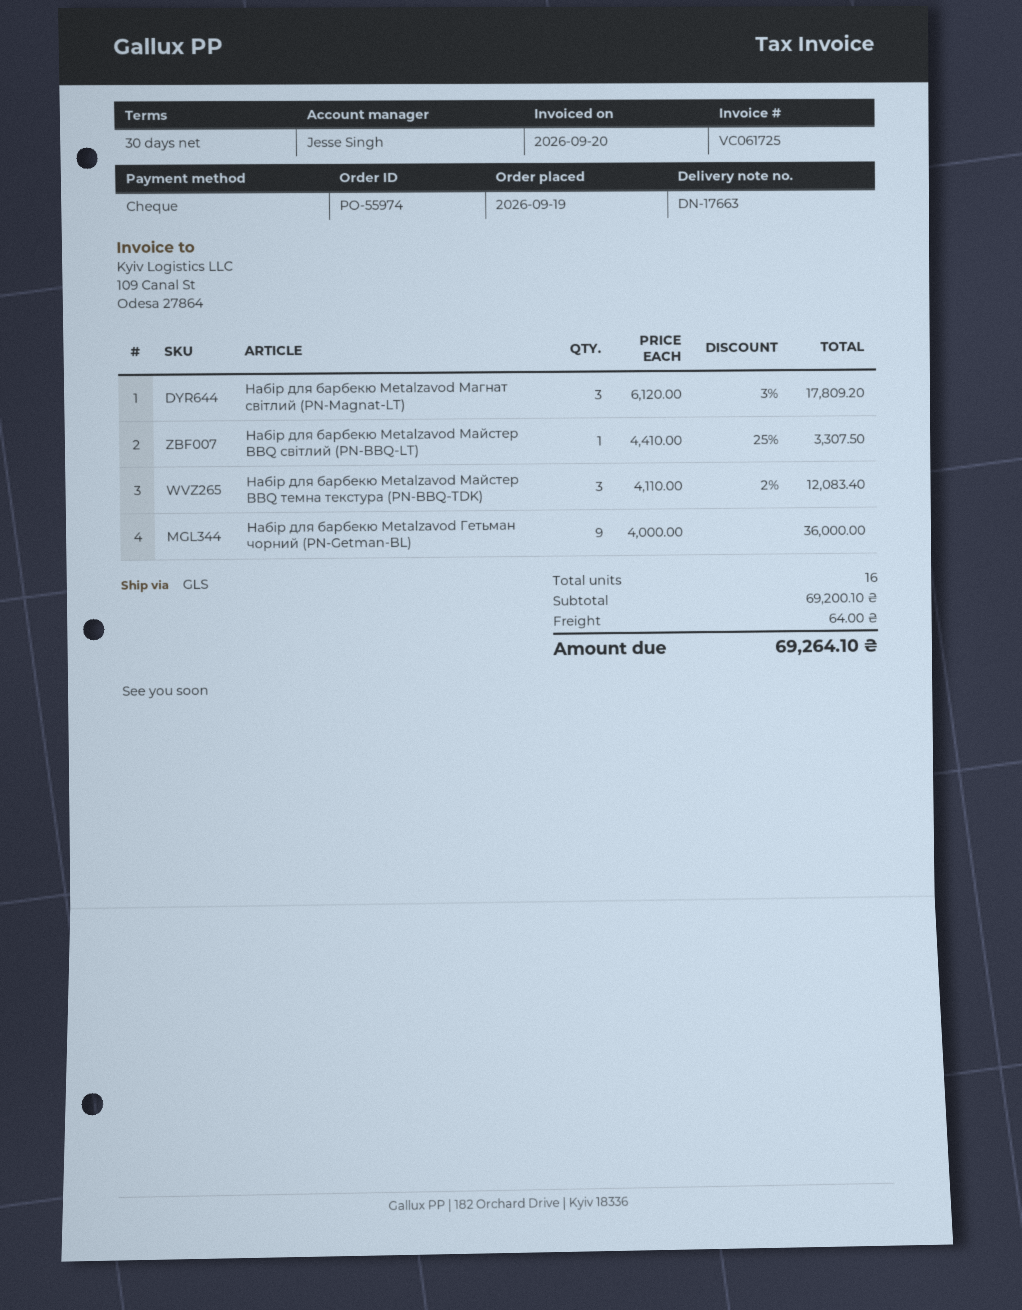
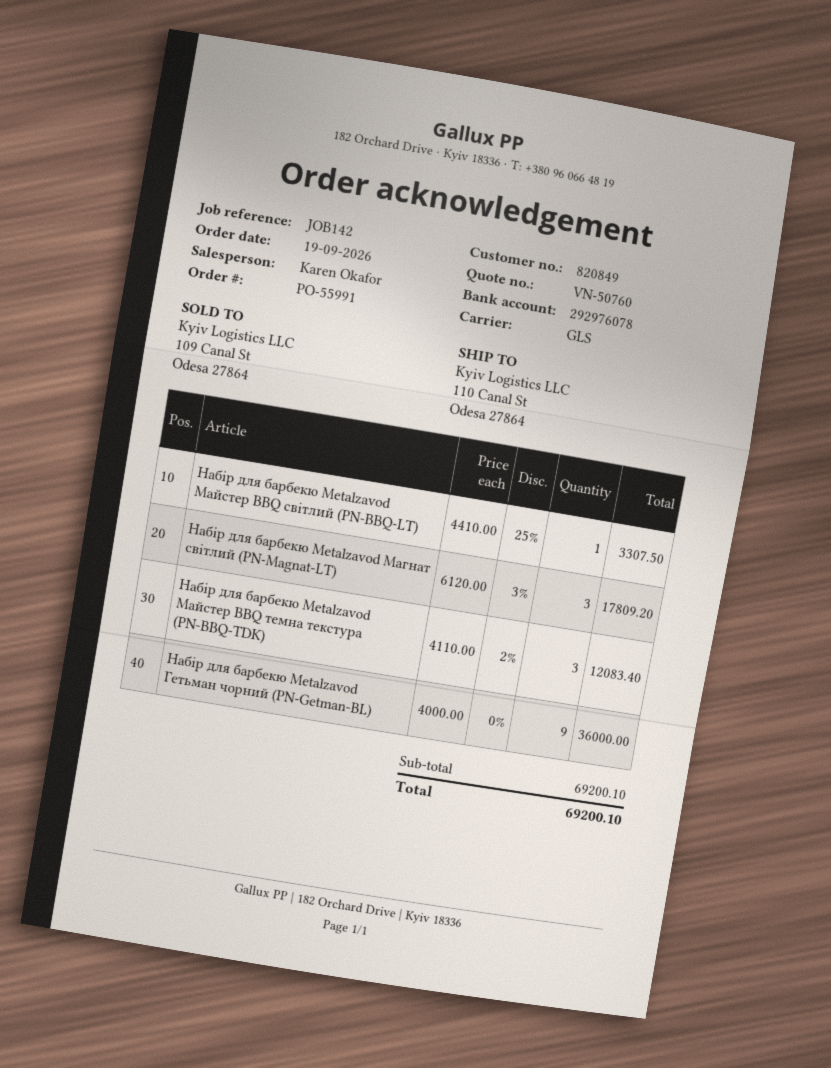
order number: PO-55974 -> PO-55991
sales rep: Jesse Singh -> Karen Okafor
shipping: 64.00 -> none
total: 69264.10 -> 69200.10

